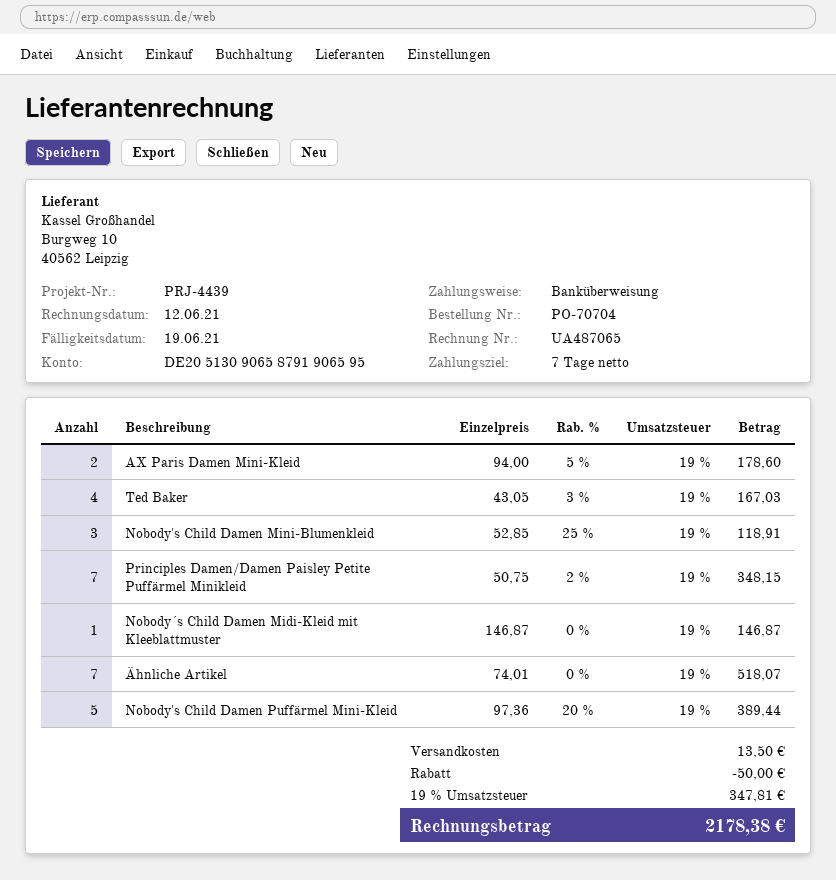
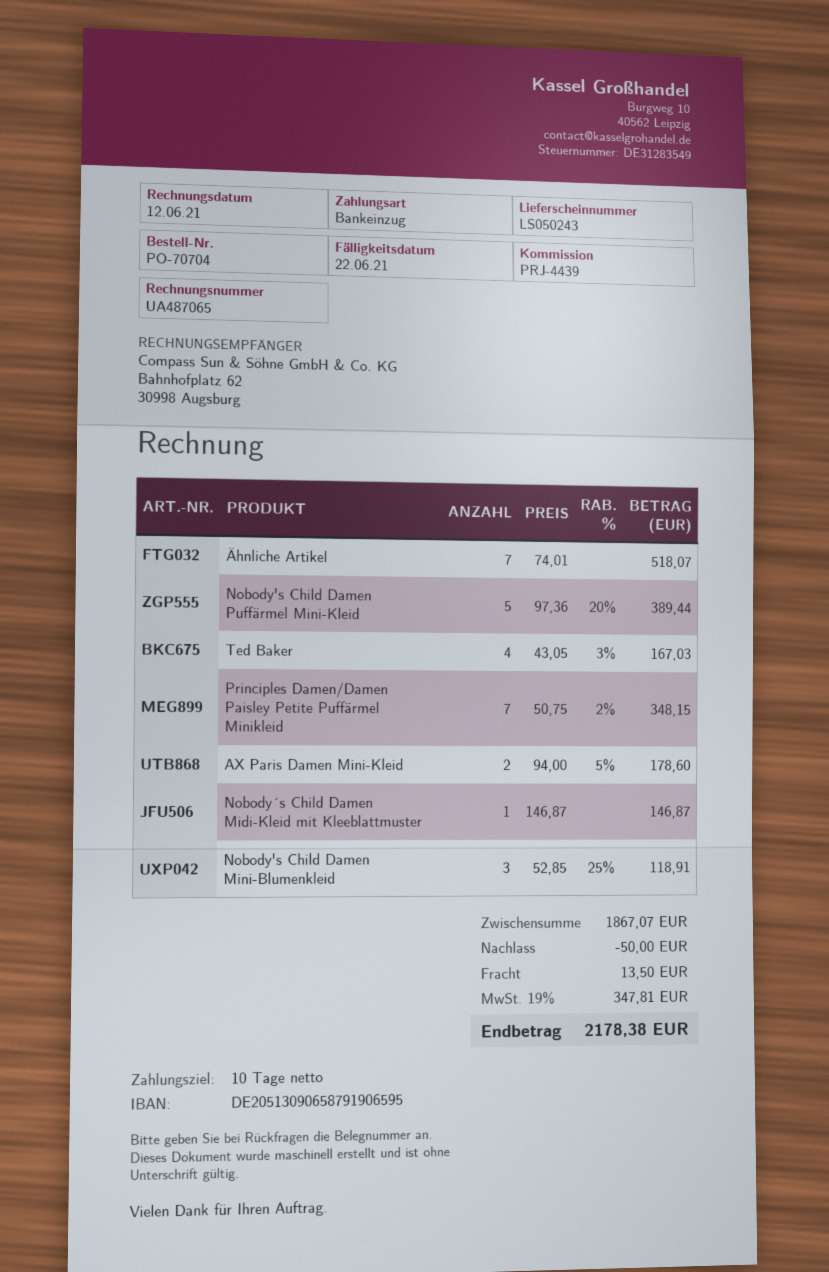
payment terms: 7 days -> 10 days
due date: 2021-06-19 -> 2021-06-22
payment method: bank transfer -> direct debit

